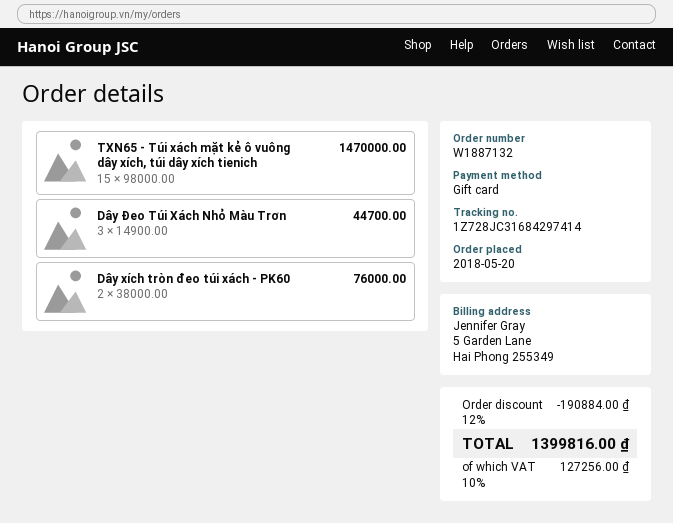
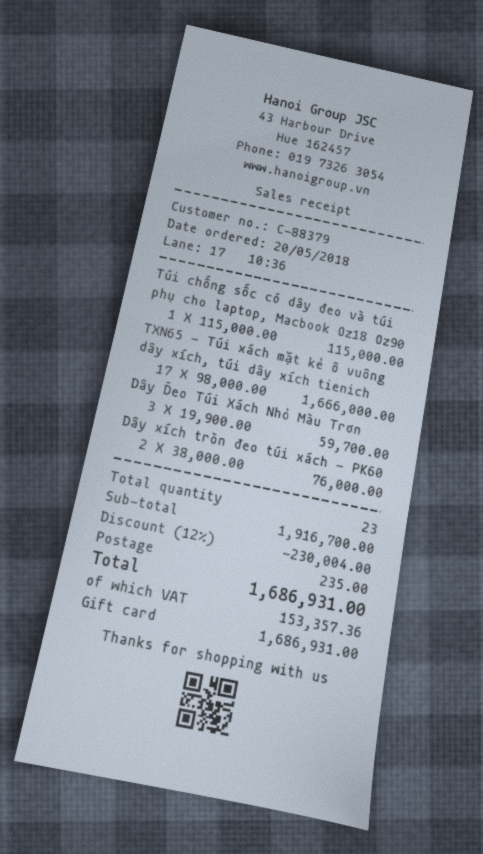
TXN65 - Túi xách mặt kẻ ô vuông dây xích, túi dây xích tienich: 15 x 98000.00 = 1470000.00 -> 17 x 98000.00 = 1666000.00
Dây Đeo Túi Xách Nhỏ Màu Trơn: 3 x 14900.00 = 44700.00 -> 3 x 19900.00 = 59700.00
Túi chống sốc có dây đeo và túi phụ cho laptop, Macbook Oz18 Oz90: none -> 1 x 115000.00 = 115000.00
discount: 12% = 190884.00 -> 12% = 230004.00
shipping: none -> 235.00
tax: 127256.00 -> 153357.36
total: 1399816.00 -> 1686931.00

